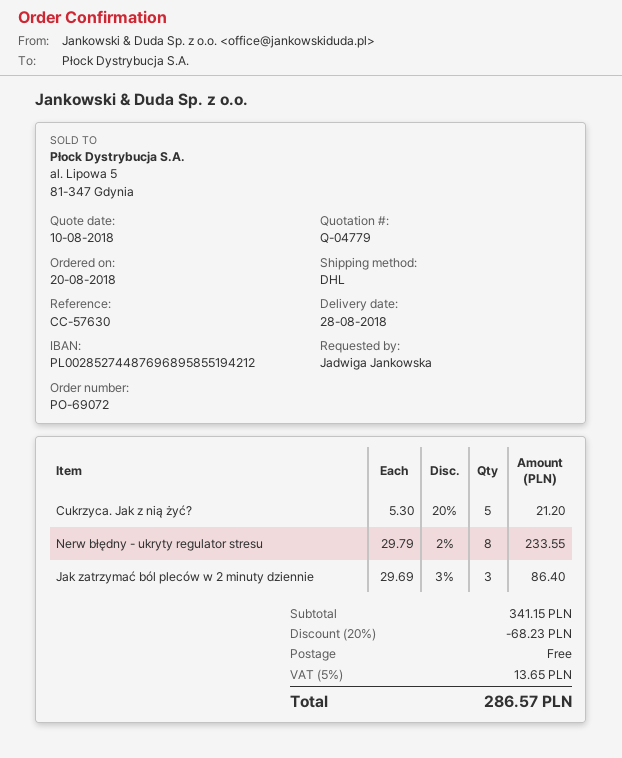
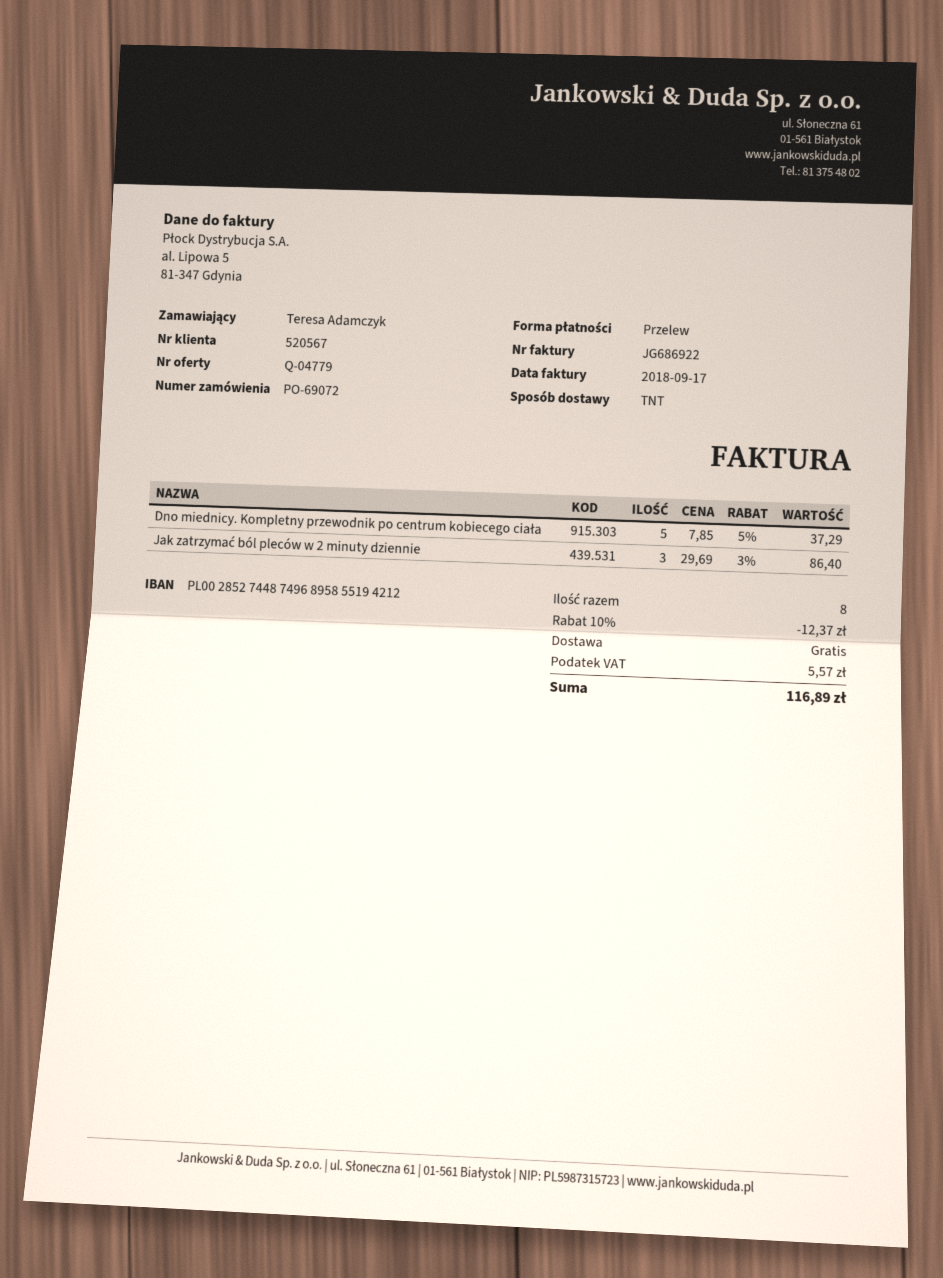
ordered by: Jadwiga Jankowska -> Teresa Adamczyk
bank account: PL00285274487696895855194212 -> PL00285274487496895855194212
shipping method: DHL -> TNT
Cukrzyca. Jak z nią żyć?: 5 x 5.30 - 20% = 21.20 -> none
Nerw błędny - ukryty regulator stresu: 8 x 29.79 - 2% = 233.55 -> none
Dno miednicy. Kompletny przewodnik po centrum kobiecego ciała: none -> 5 x 7.85 - 5% = 37.29
discount: 20% = 68.23 -> 10% = 12.37
tax: 13.65 -> 5.57
total: 286.57 -> 116.89

